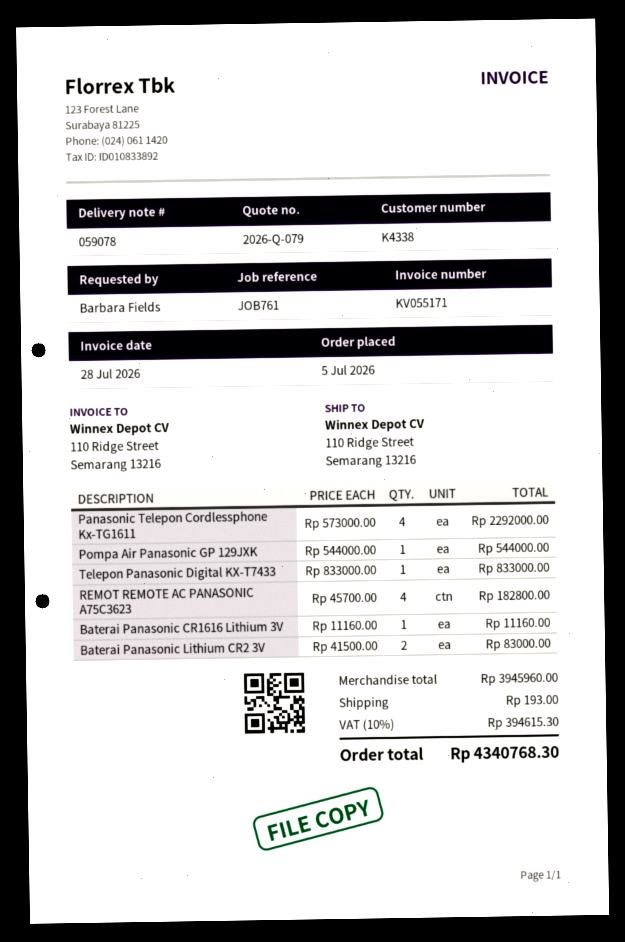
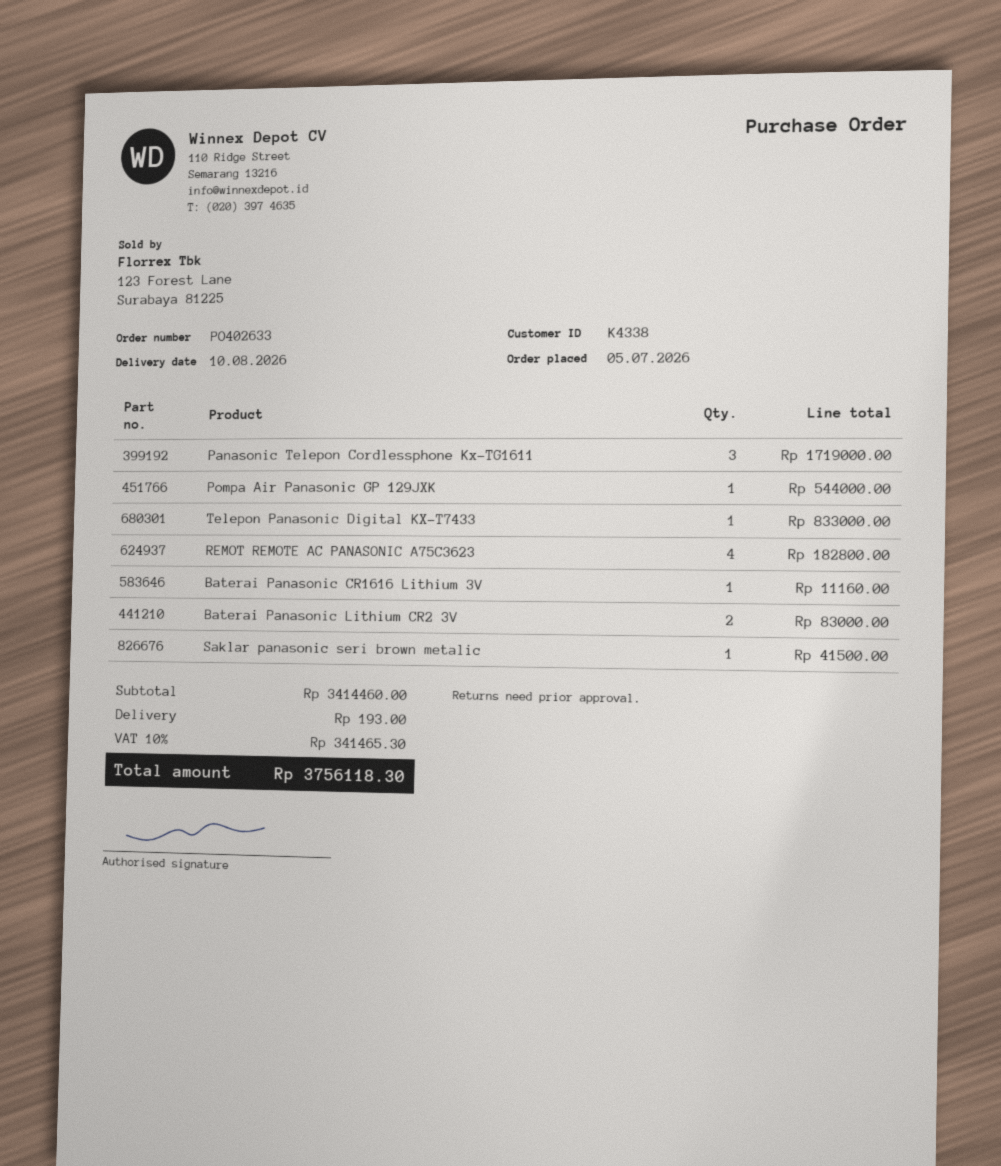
Panasonic Telepon Cordlessphone Kx-TG1611: 4 for 2292000.00 -> 3 for 1719000.00
Saklar panasonic seri brown metalic: none -> 1 for 41500.00
subtotal: 3945960.00 -> 3414460.00
tax: 10% = 394615.30 -> 10% = 341465.30
total: 4340768.30 -> 3756118.30

